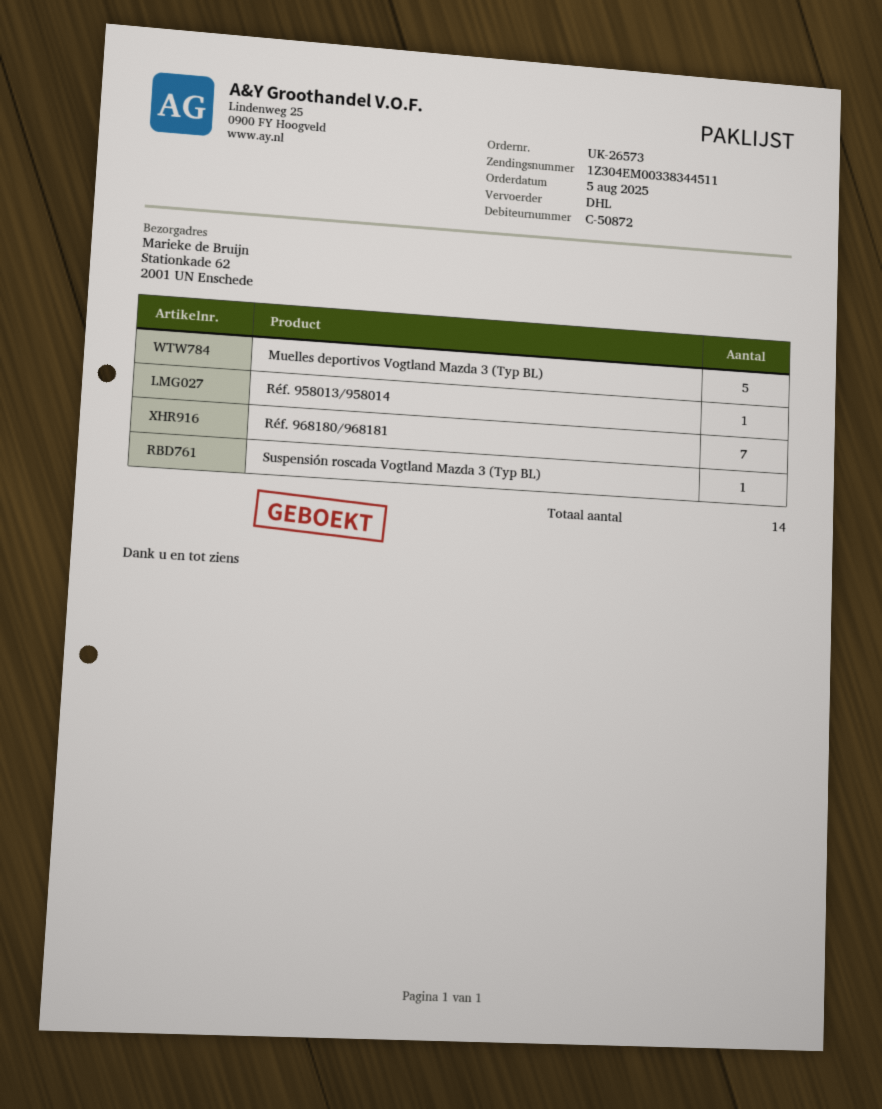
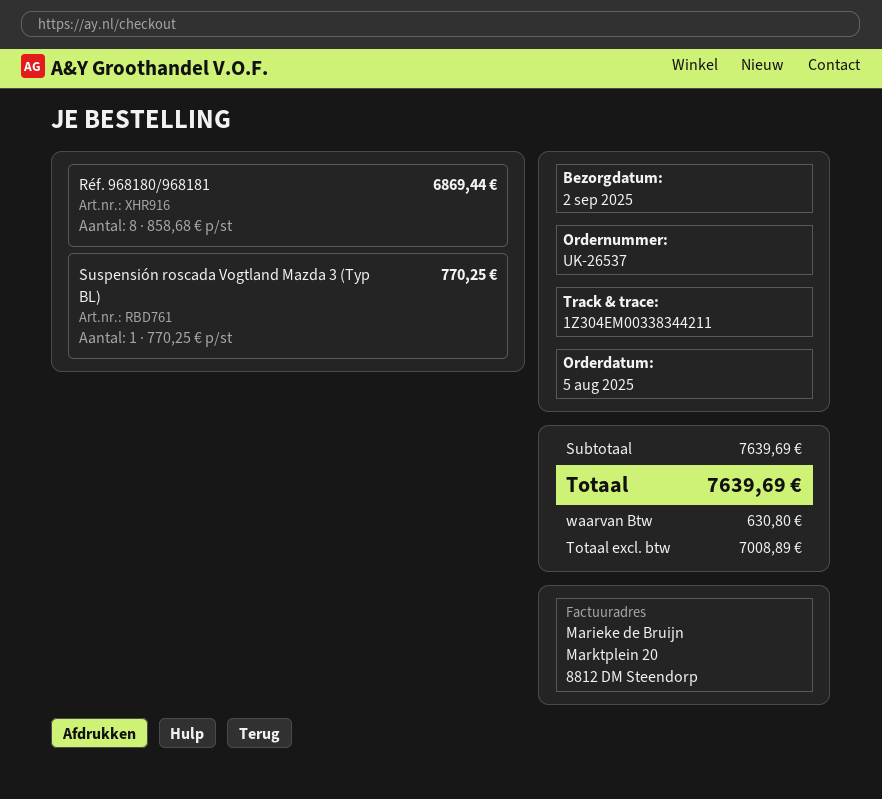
order number: UK-26573 -> UK-26537
tracking number: 1Z304EM00338344511 -> 1Z304EM00338344211
Muelles deportivos Vogtland Mazda 3 (Typ BL): 5 -> none
Réf. 958013/958014: 1 -> none
Réf. 968180/968181: 7 -> 8

